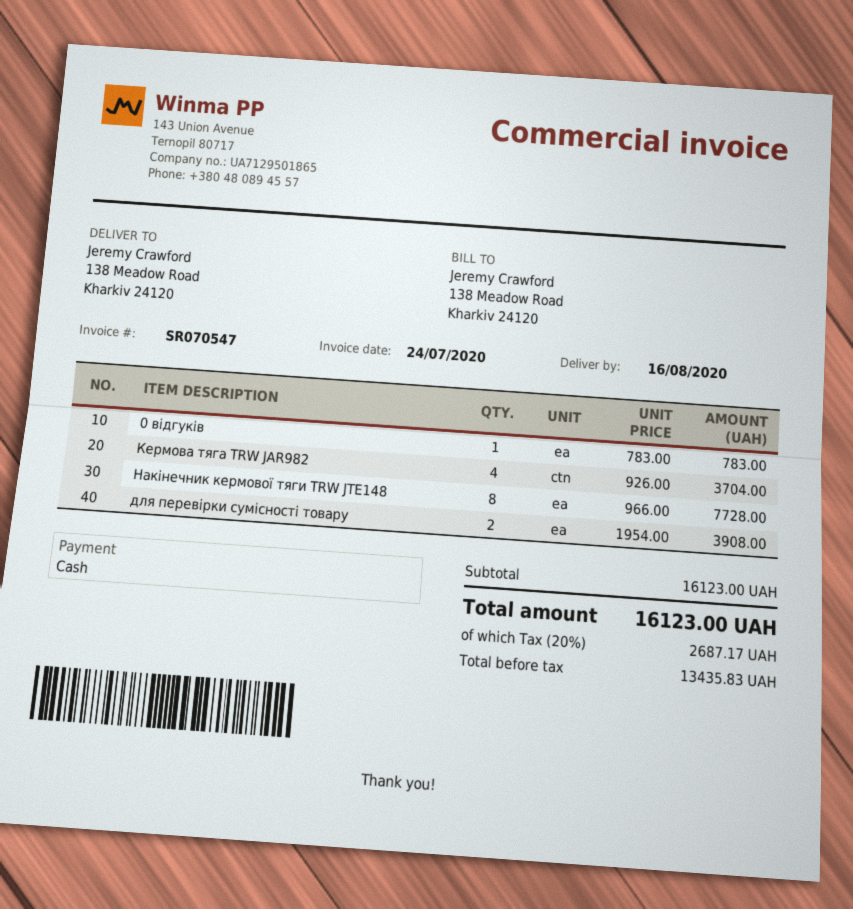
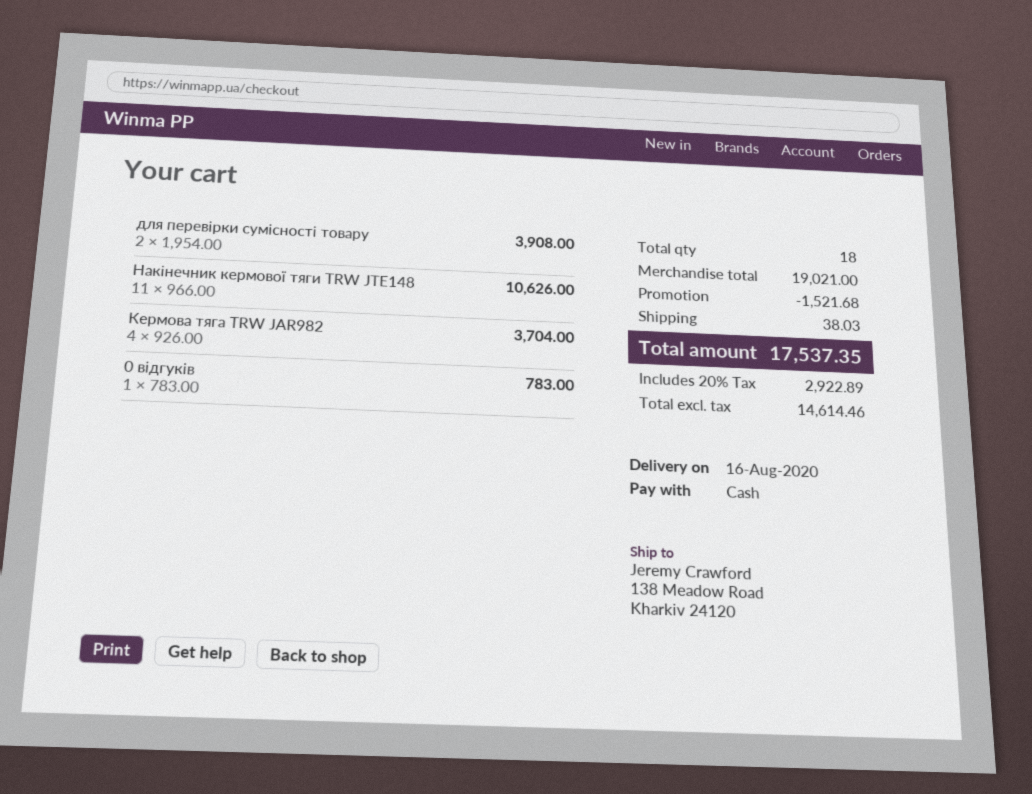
Накінечник кермової тяги TRW JTE148: 8 x 966.00 = 7728.00 -> 11 x 966.00 = 10626.00
subtotal: 16123.00 -> 19021.00
discount: none -> 1521.68
shipping: none -> 38.03
net: 13435.83 -> 14614.46
tax: 20% = 2687.17 -> 20% = 2922.89
total: 16123.00 -> 17537.35

